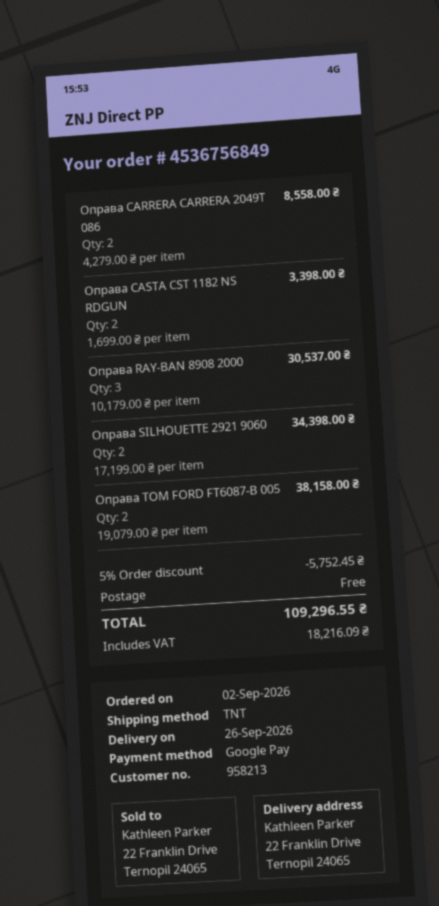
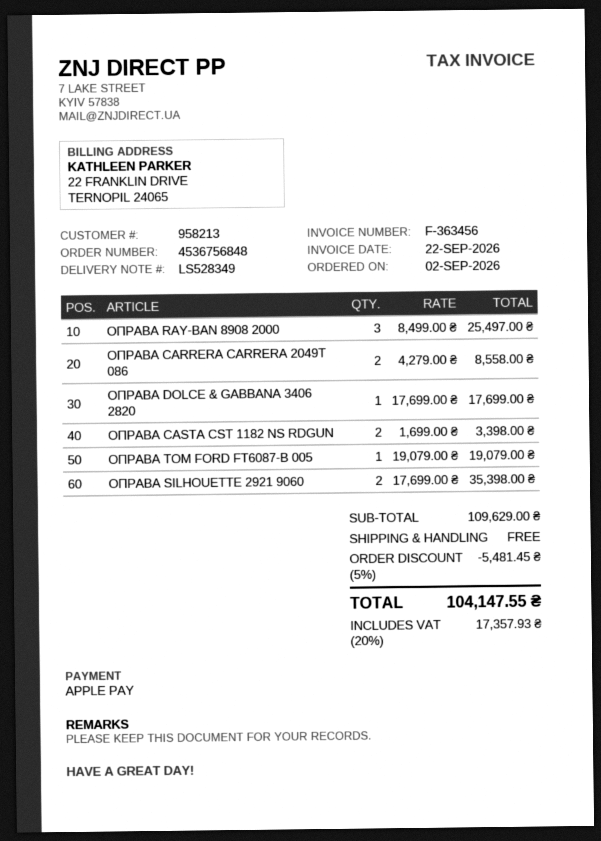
order number: 4536756849 -> 4536756848
payment method: Google Pay -> Apple Pay
Оправа RAY-BAN 8908 2000: 3 x 10179.00 = 30537.00 -> 3 x 8499.00 = 25497.00
Оправа SILHOUETTE 2921 9060: 2 x 17199.00 = 34398.00 -> 2 x 17699.00 = 35398.00
Оправа TOM FORD FT6087-B 005: 2 x 19079.00 = 38158.00 -> 1 x 19079.00 = 19079.00
ОПРАВА DOLCE & GABBANA 3406 2820: none -> 1 x 17699.00 = 17699.00
discount: 5% = 5752.45 -> 5% = 5481.45
tax: 18216.09 -> 17357.93
total: 109296.55 -> 104147.55

